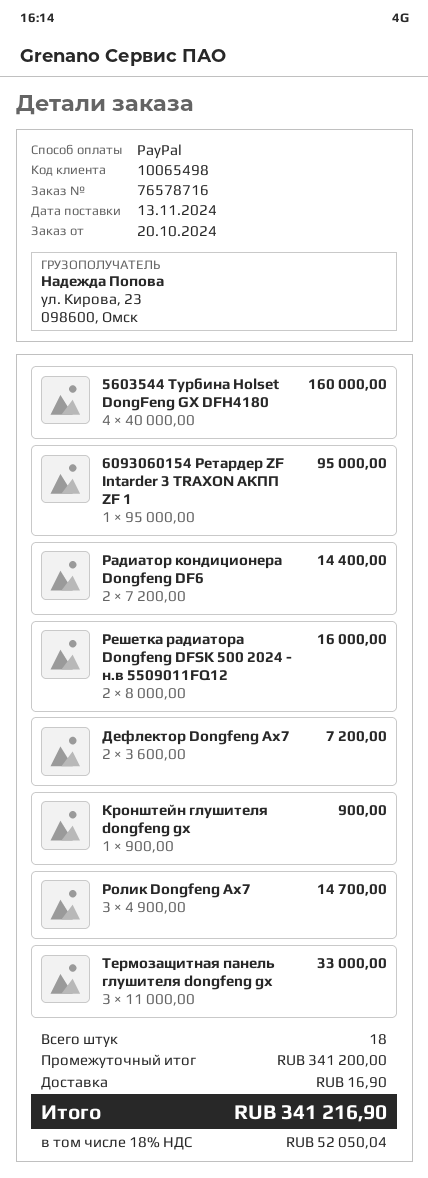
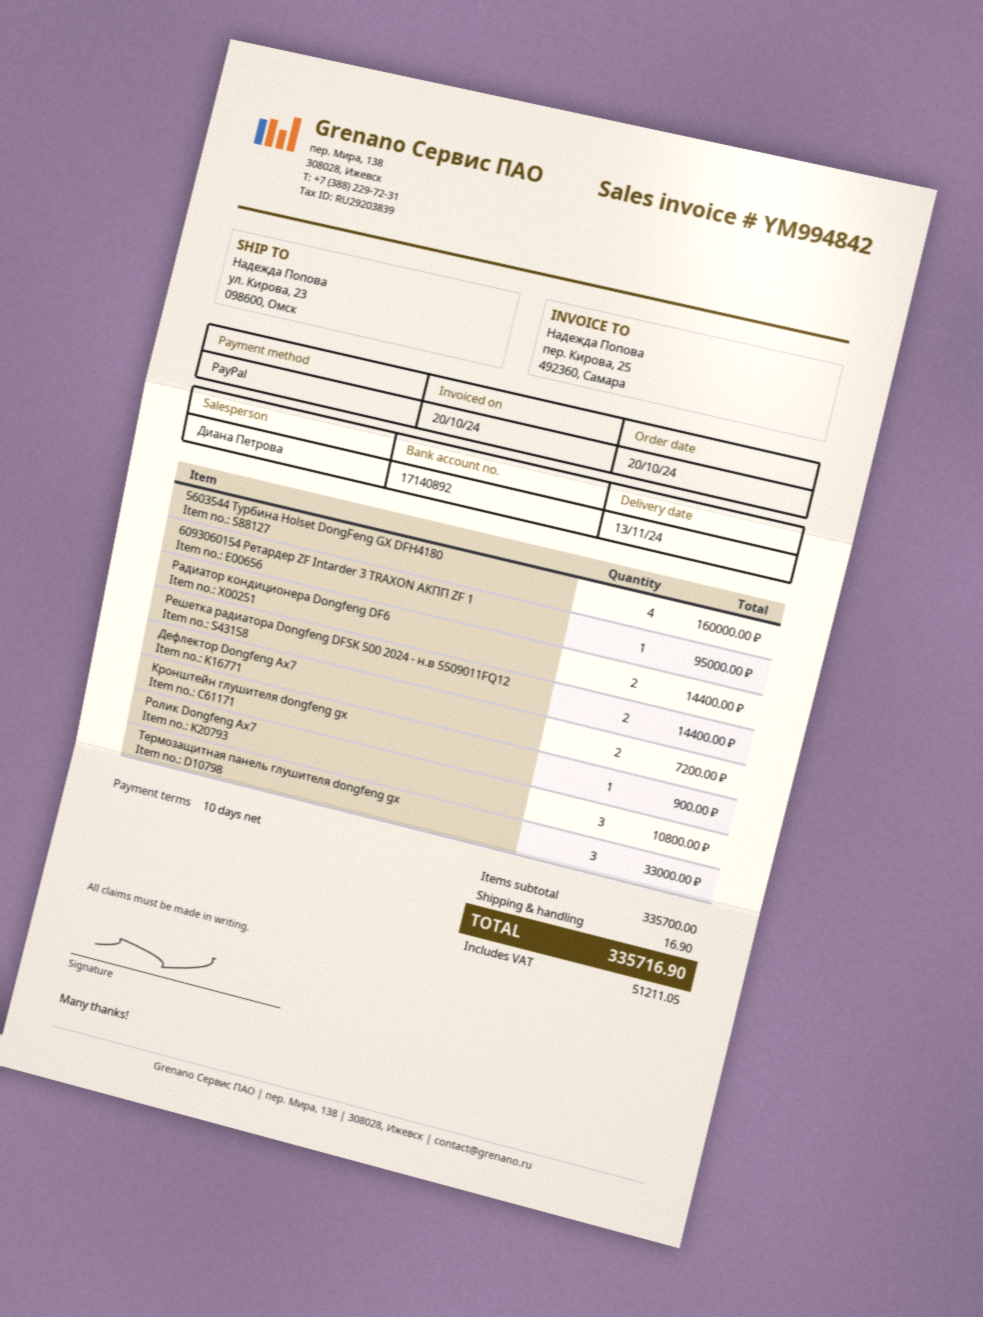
Решетка радиатора Dongfeng DFSK 500 2024 - н.в 5509011FQ12: 2 for 16000.00 -> 2 for 14400.00
Ролик Dongfeng Ax7: 3 for 14700.00 -> 3 for 10800.00
subtotal: 341200.00 -> 335700.00
tax: 52050.04 -> 51211.05
total: 341216.90 -> 335716.90

